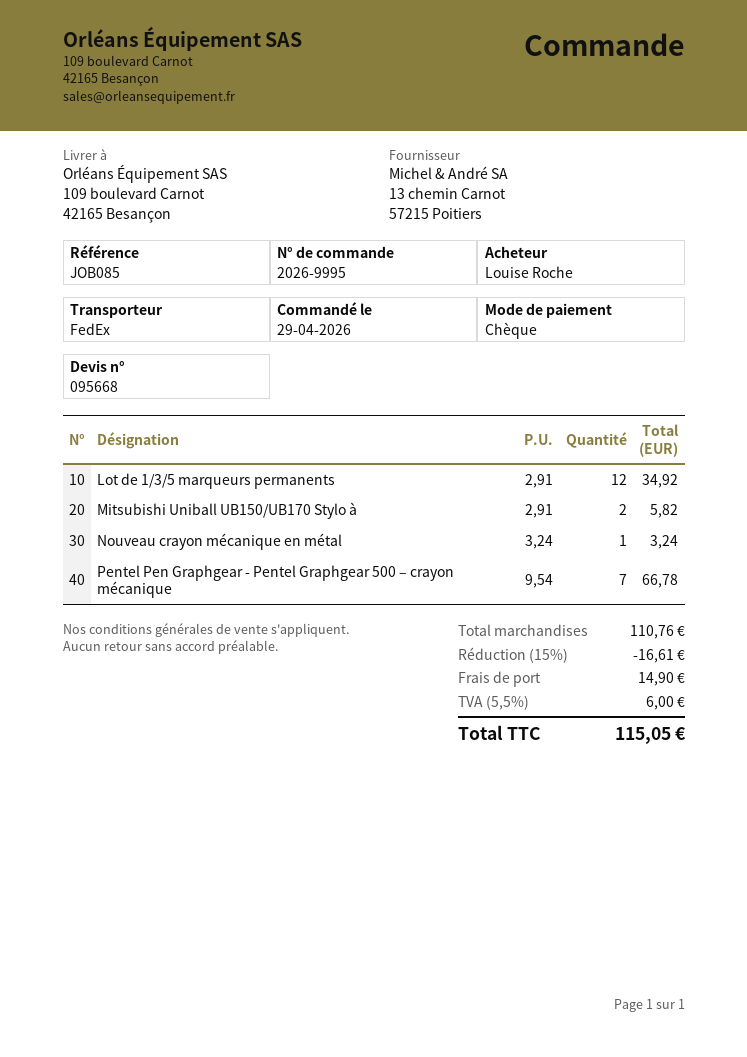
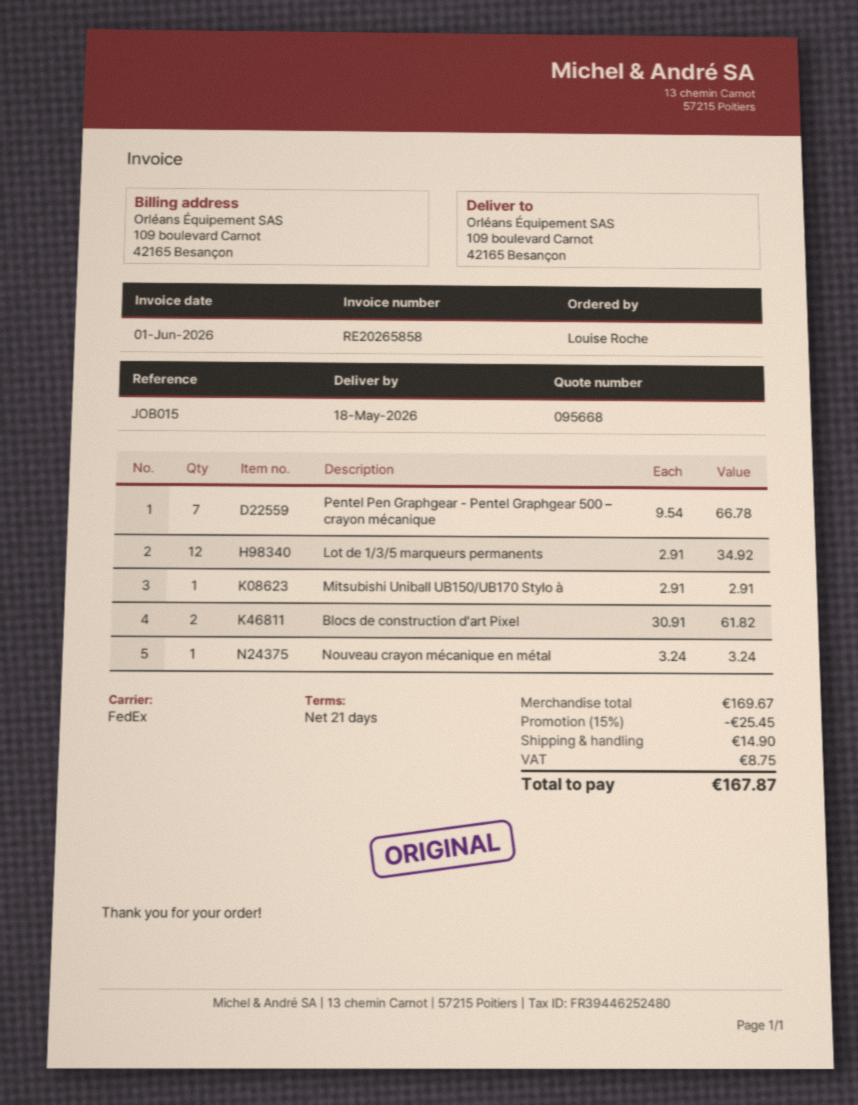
reference: JOB085 -> JOB015
Mitsubishi Uniball UB150/UB170 Stylo à: 2 x 2.91 = 5.82 -> 1 x 2.91 = 2.91
Blocs de construction d'art Pixel: none -> 2 x 30.91 = 61.82
subtotal: 110.76 -> 169.67
discount: 15% = 16.61 -> 15% = 25.45
tax: 6.00 -> 8.75
total: 115.05 -> 167.87

